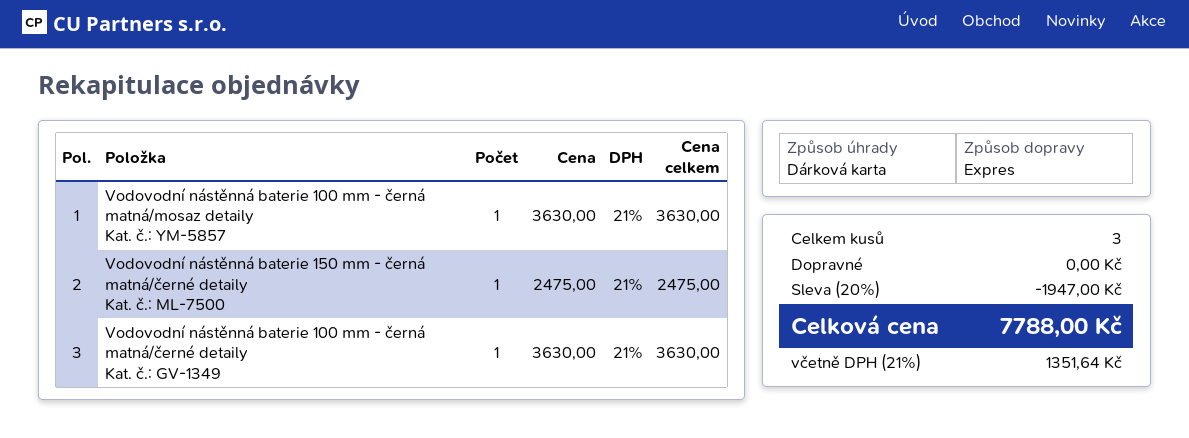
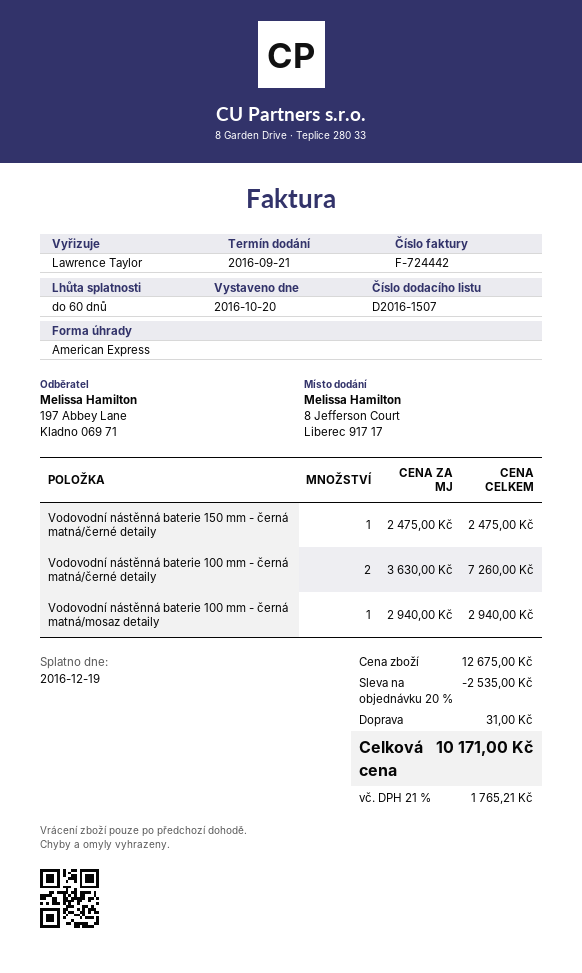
payment method: gift card -> American Express
Vodovodní nástěnná baterie 100 mm - černá matná/mosaz detaily: 1 x 3630.00 = 3630.00 -> 1 x 2940.00 = 2940.00
Vodovodní nástěnná baterie 100 mm - černá matná/černé detaily: 1 x 3630.00 = 3630.00 -> 2 x 3630.00 = 7260.00
discount: 20% = 1947.00 -> 20% = 2535.00
shipping: 0.00 -> 31.00
tax: 21% = 1351.64 -> 21% = 1765.21
total: 7788.00 -> 10171.00

